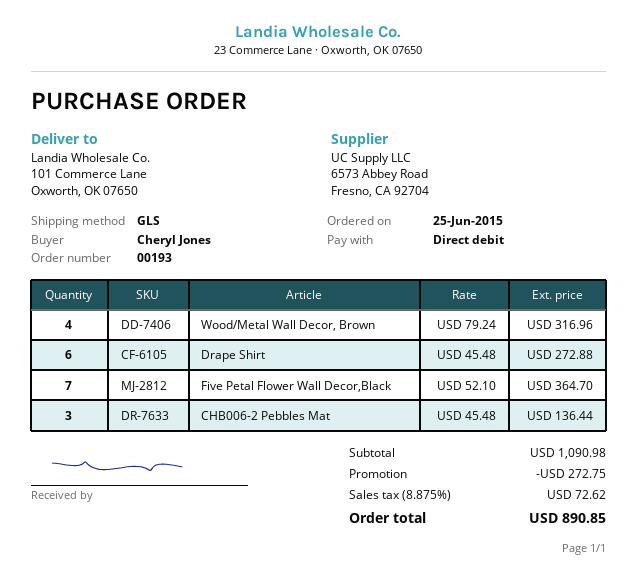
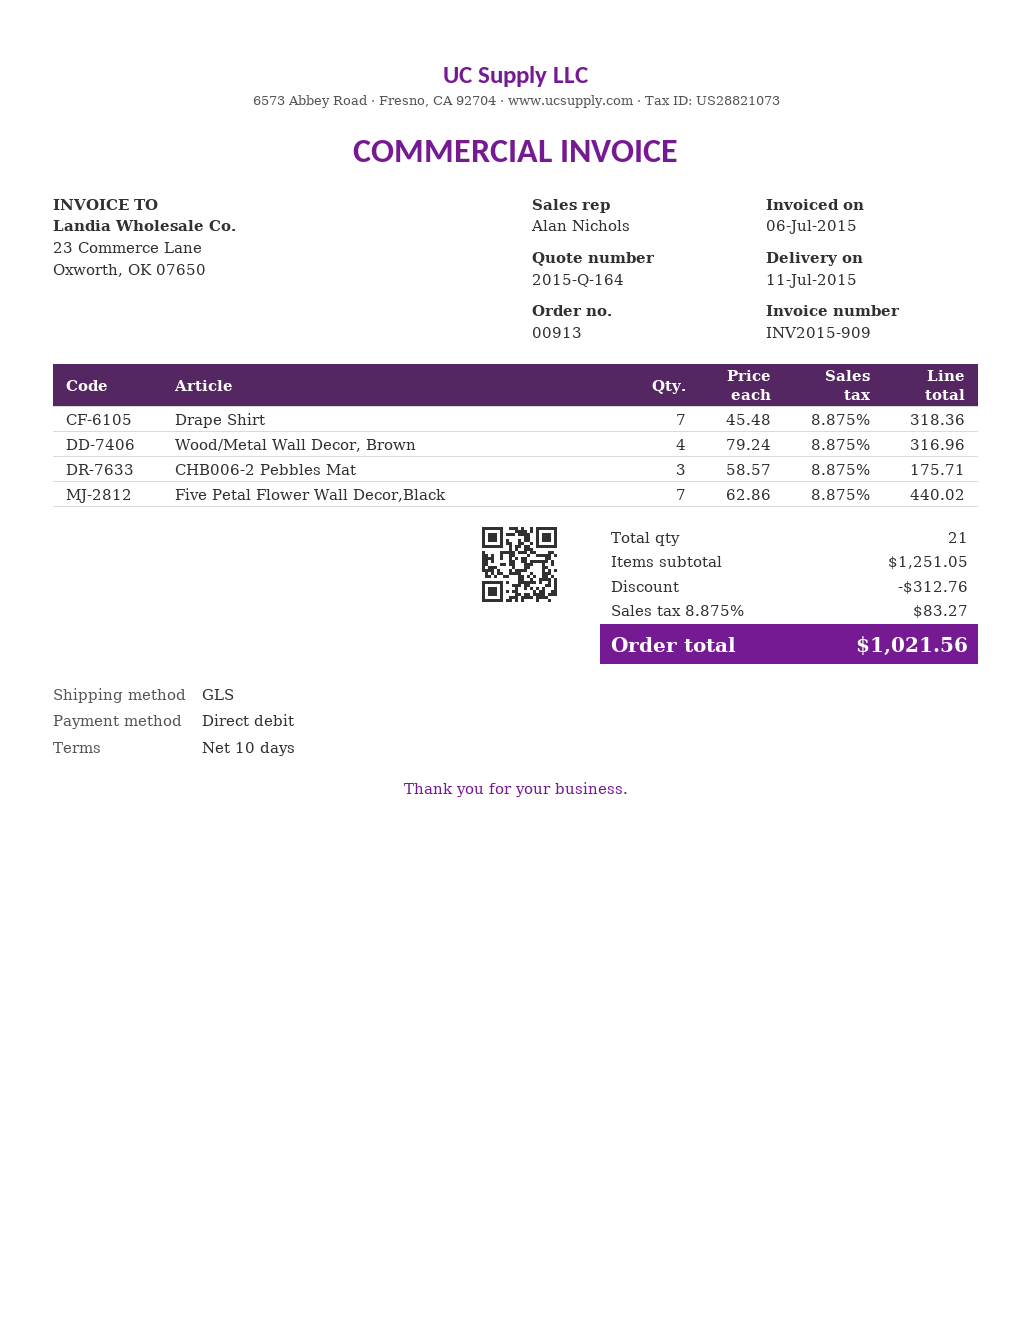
order number: 00193 -> 00913
Drape Shirt: 6 x 45.48 = 272.88 -> 7 x 45.48 = 318.36
Five Petal Flower Wall Decor,Black: 7 x 52.10 = 364.70 -> 7 x 62.86 = 440.02
CHB006-2 Pebbles Mat: 3 x 45.48 = 136.44 -> 3 x 58.57 = 175.71
subtotal: 1090.98 -> 1251.05
discount: 272.75 -> 312.76
tax: 8.875% = 72.62 -> 8.875% = 83.27
total: 890.85 -> 1021.56

